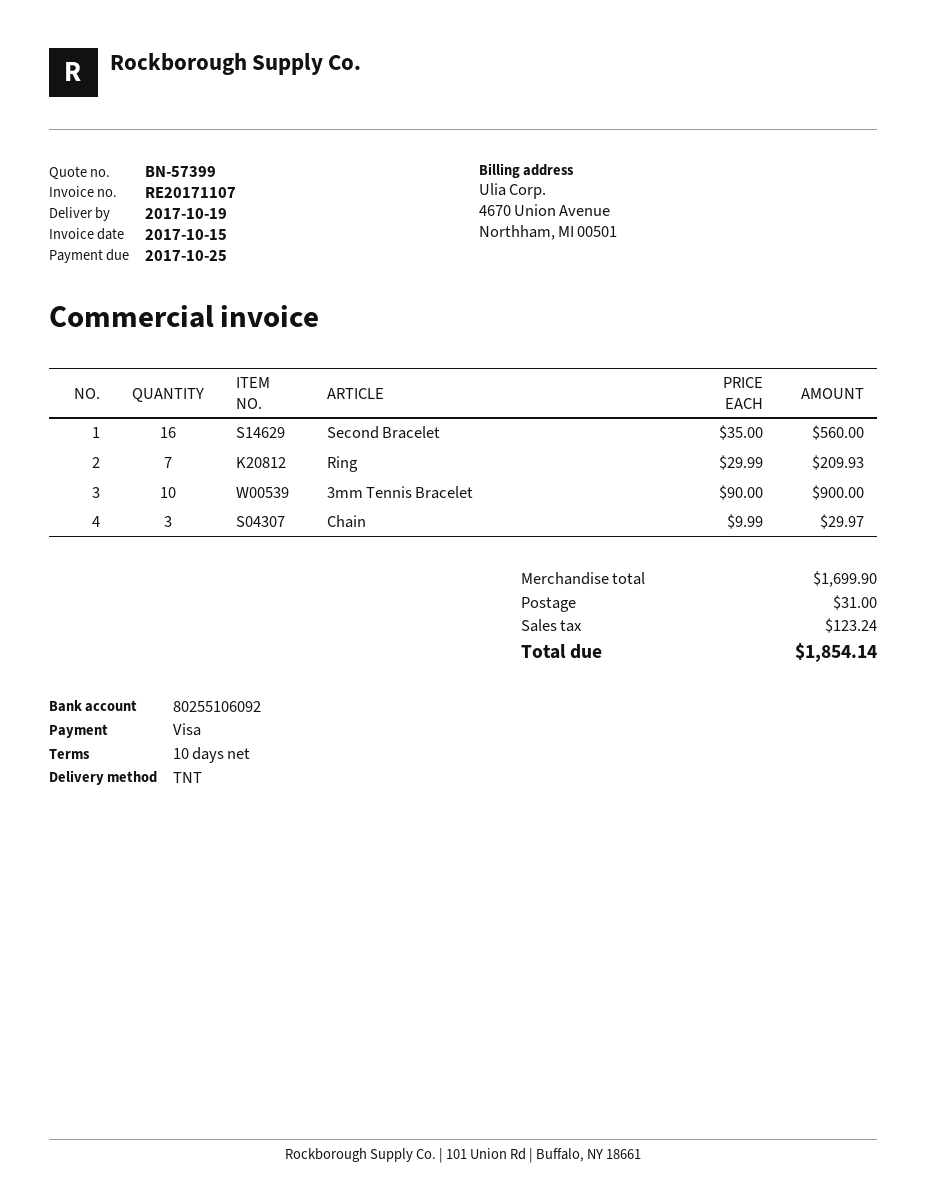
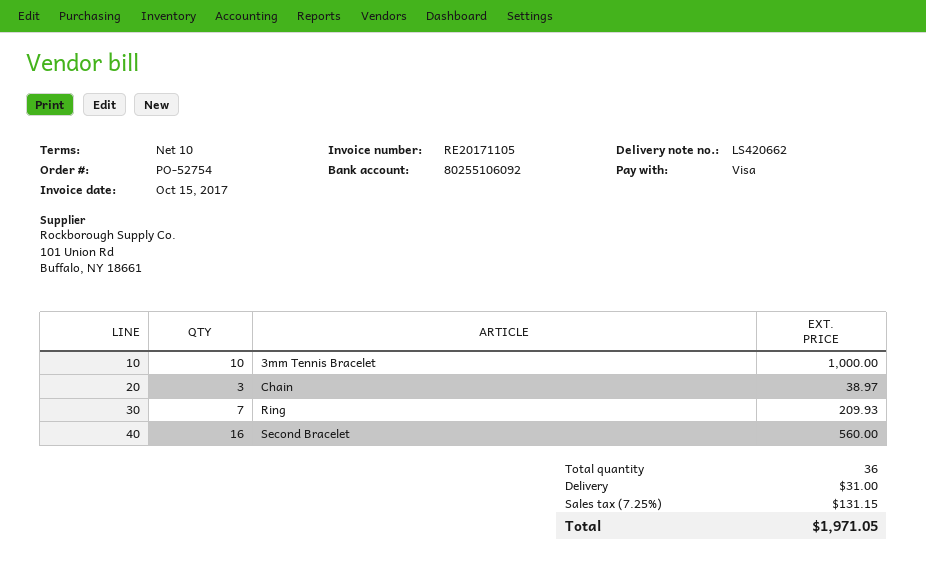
invoice number: RE20171107 -> RE20171105
3mm Tennis Bracelet: 10 for 900.00 -> 10 for 1000.00
Chain: 3 for 29.97 -> 3 for 38.97
tax: 123.24 -> 131.15
total: 1854.14 -> 1971.05

